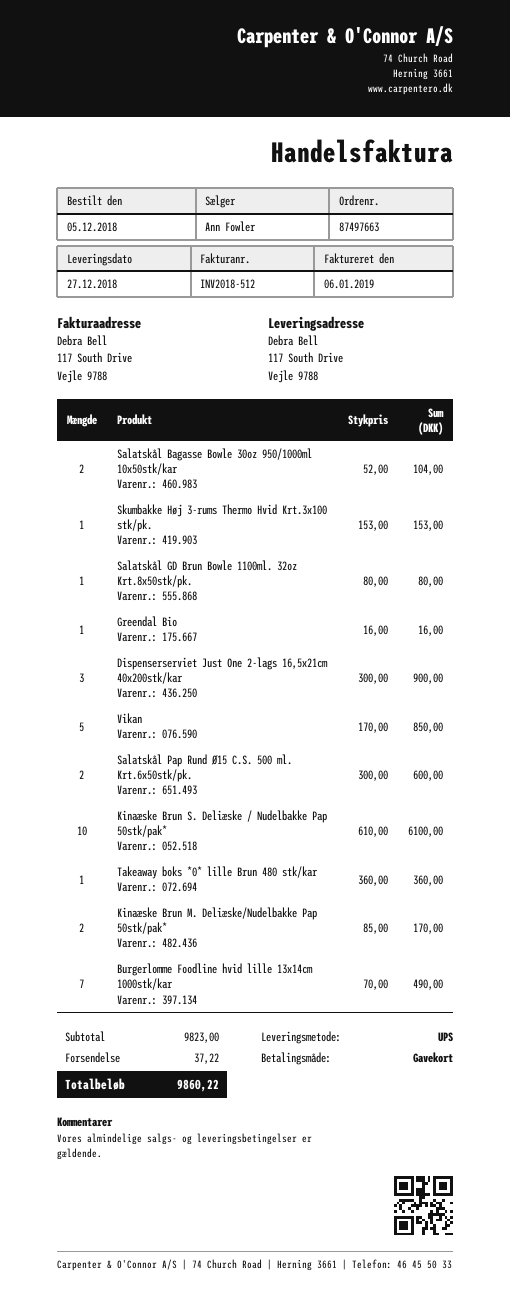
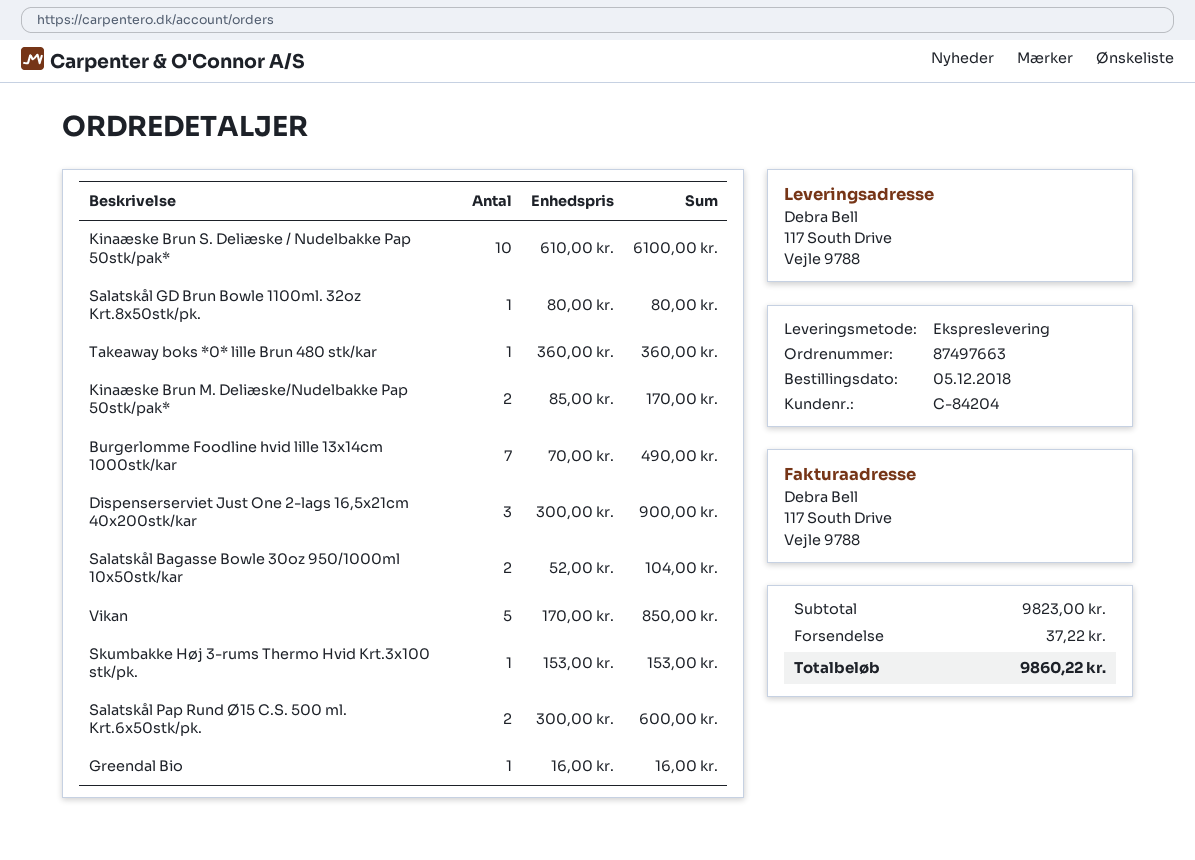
shipping method: UPS -> express

